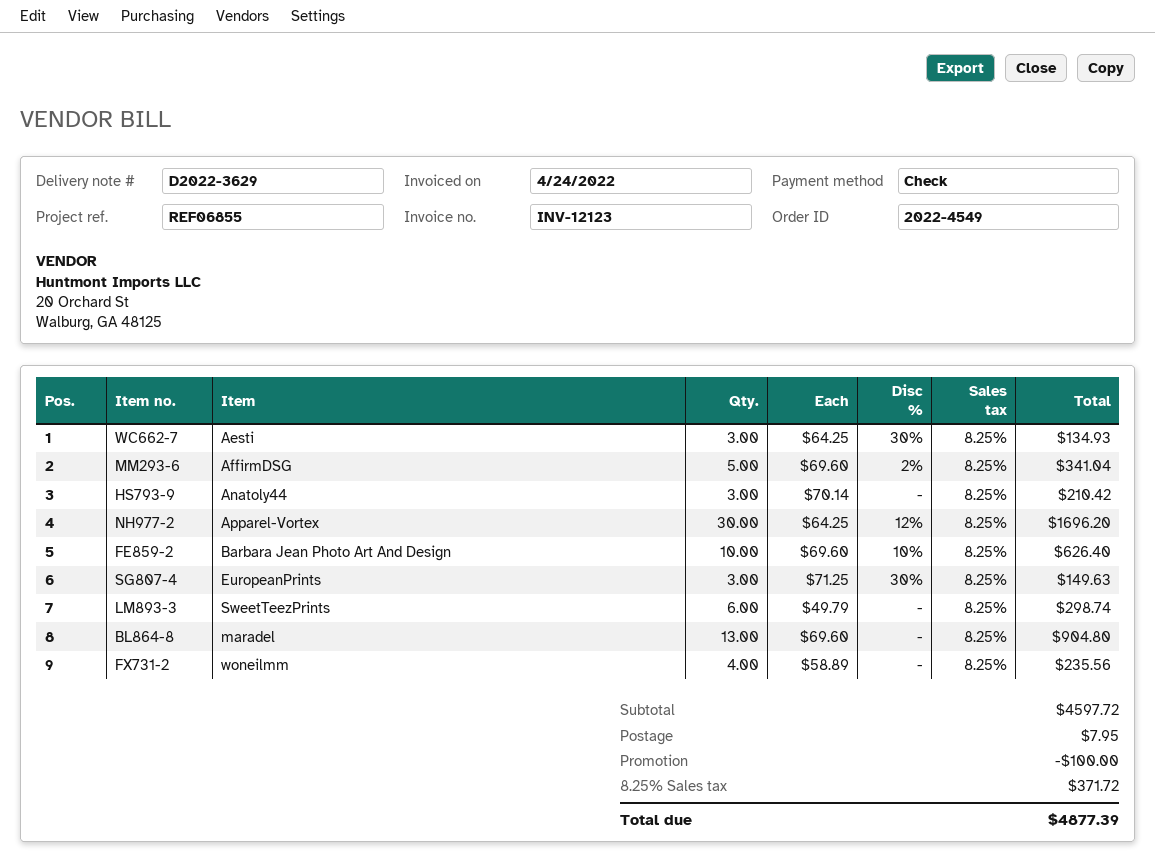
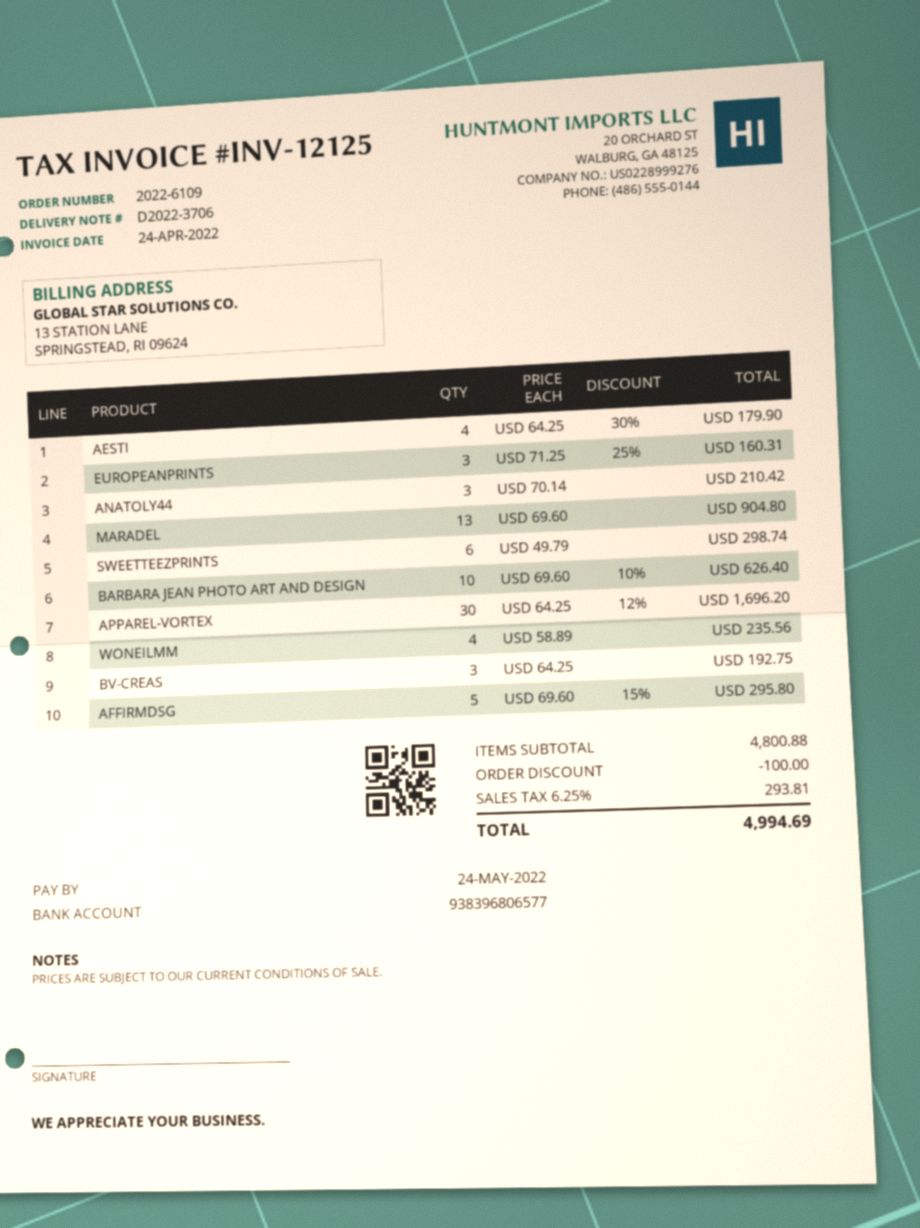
order number: 2022-4549 -> 2022-6109
delivery note number: D2022-3629 -> D2022-3706
invoice number: INV-12123 -> INV-12125
Aesti: 3 x 64.25 - 30% = 134.93 -> 4 x 64.25 - 30% = 179.90
AffirmDSG: 5 x 69.60 - 2% = 341.04 -> 5 x 69.60 - 15% = 295.80
EuropeanPrints: 3 x 71.25 - 30% = 149.63 -> 3 x 71.25 - 25% = 160.31
BV-CREAS: none -> 3 x 64.25 = 192.75
subtotal: 4597.72 -> 4800.88
shipping: 7.95 -> none
tax: 8.25% = 371.72 -> 6.25% = 293.81
total: 4877.39 -> 4994.69

